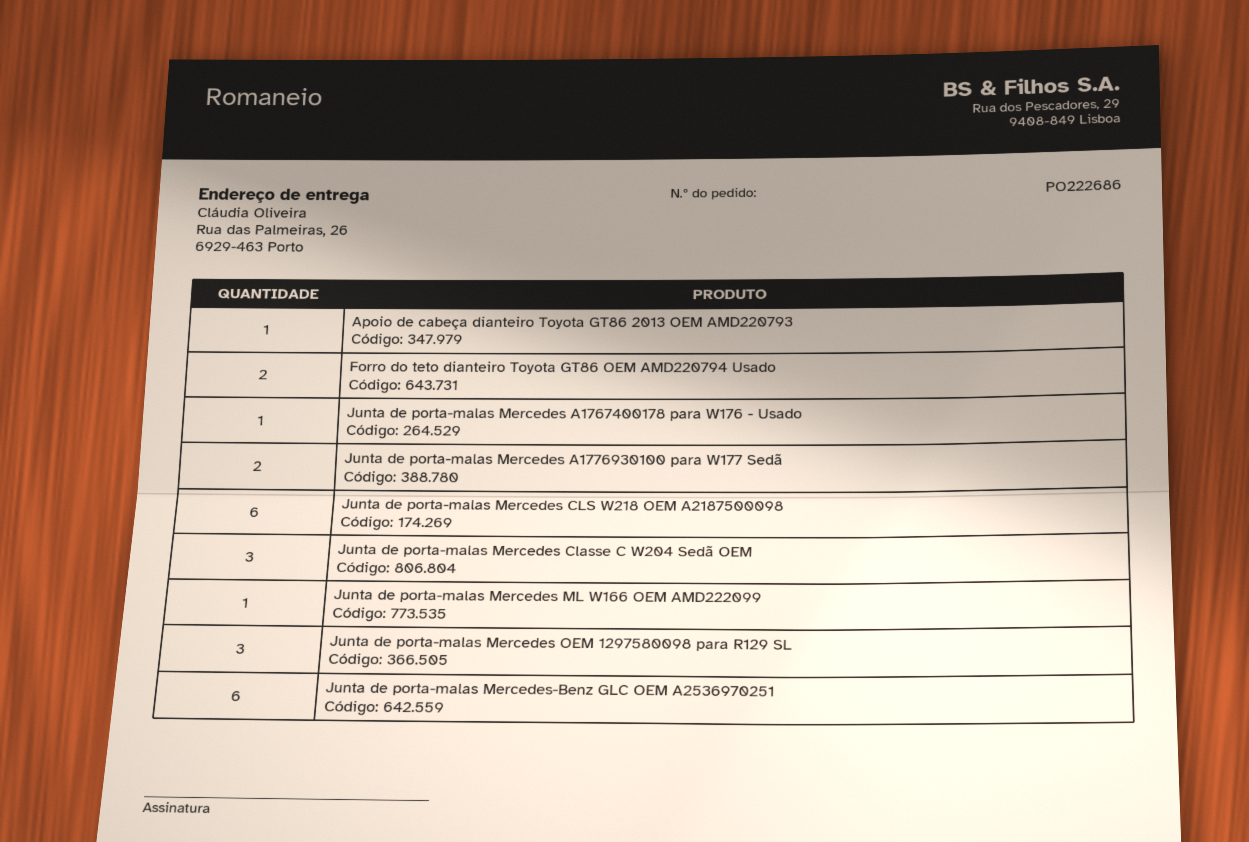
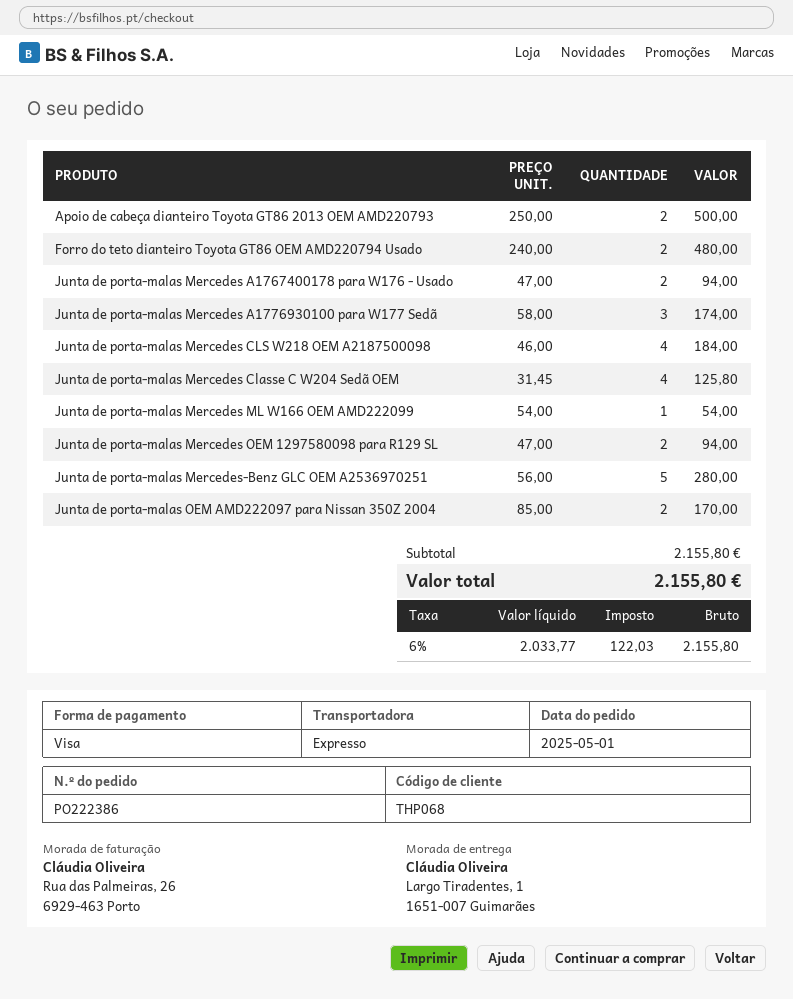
order number: PO222686 -> PO222386
ship to: Rua das Palmeiras, 26, 6929-463 Porto -> Largo Tiradentes, 1, 1651-007 Guimarães
Apoio de cabeça dianteiro Toyota GT86 2013 OEM AMD220793: 1 -> 2
Junta de porta-malas Mercedes A1767400178 para W176 - Usado: 1 -> 2
Junta de porta-malas Mercedes A1776930100 para W177 Sedã: 2 -> 3
Junta de porta-malas Mercedes CLS W218 OEM A2187500098: 6 -> 4
Junta de porta-malas Mercedes Classe C W204 Sedã OEM: 3 -> 4
Junta de porta-malas Mercedes OEM 1297580098 para R129 SL: 3 -> 2
Junta de porta-malas Mercedes-Benz GLC OEM A2536970251: 6 -> 5
Junta de porta-malas OEM AMD222097 para Nissan 350Z 2004: none -> 2

